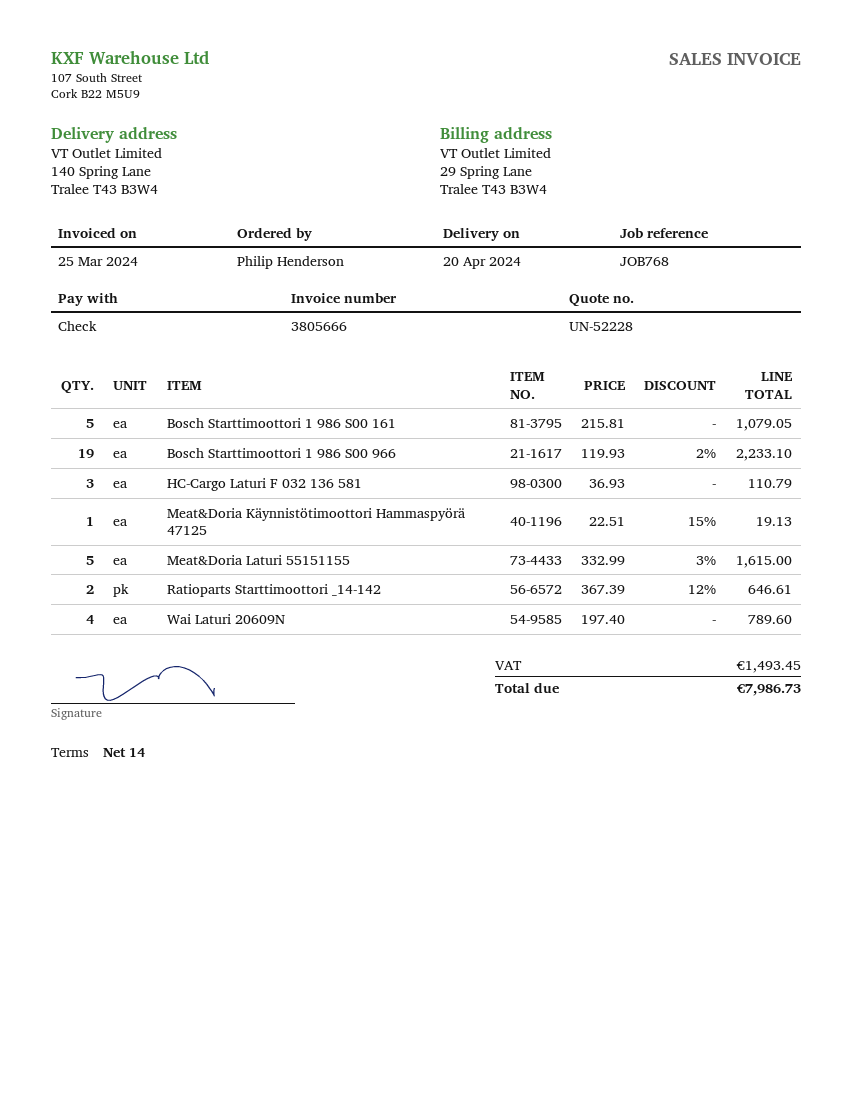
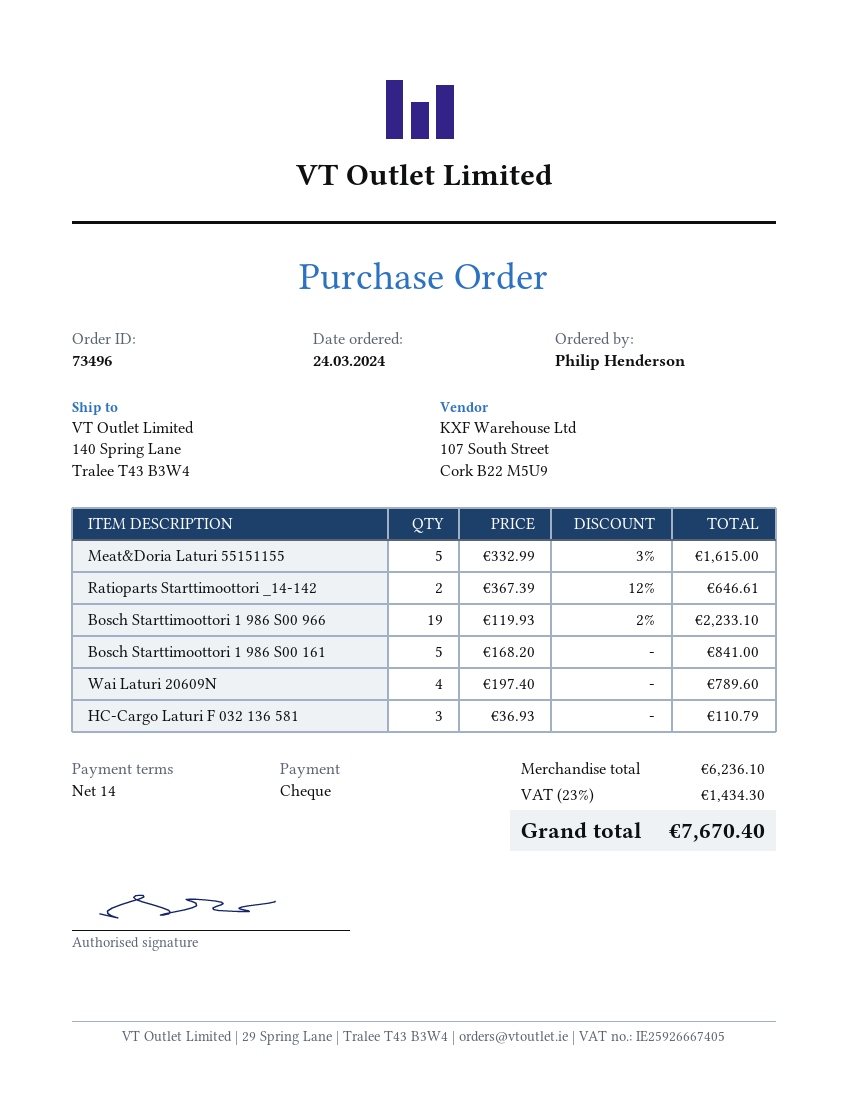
Bosch Starttimoottori 1 986 S00 161: 5 x 215.81 = 1079.05 -> 5 x 168.20 = 841.00
Meat&Doria Käynnistötimoottori Hammaspyörä 47125: 1 x 22.51 - 15% = 19.13 -> none
tax: 1493.45 -> 1434.30
total: 7986.73 -> 7670.40

